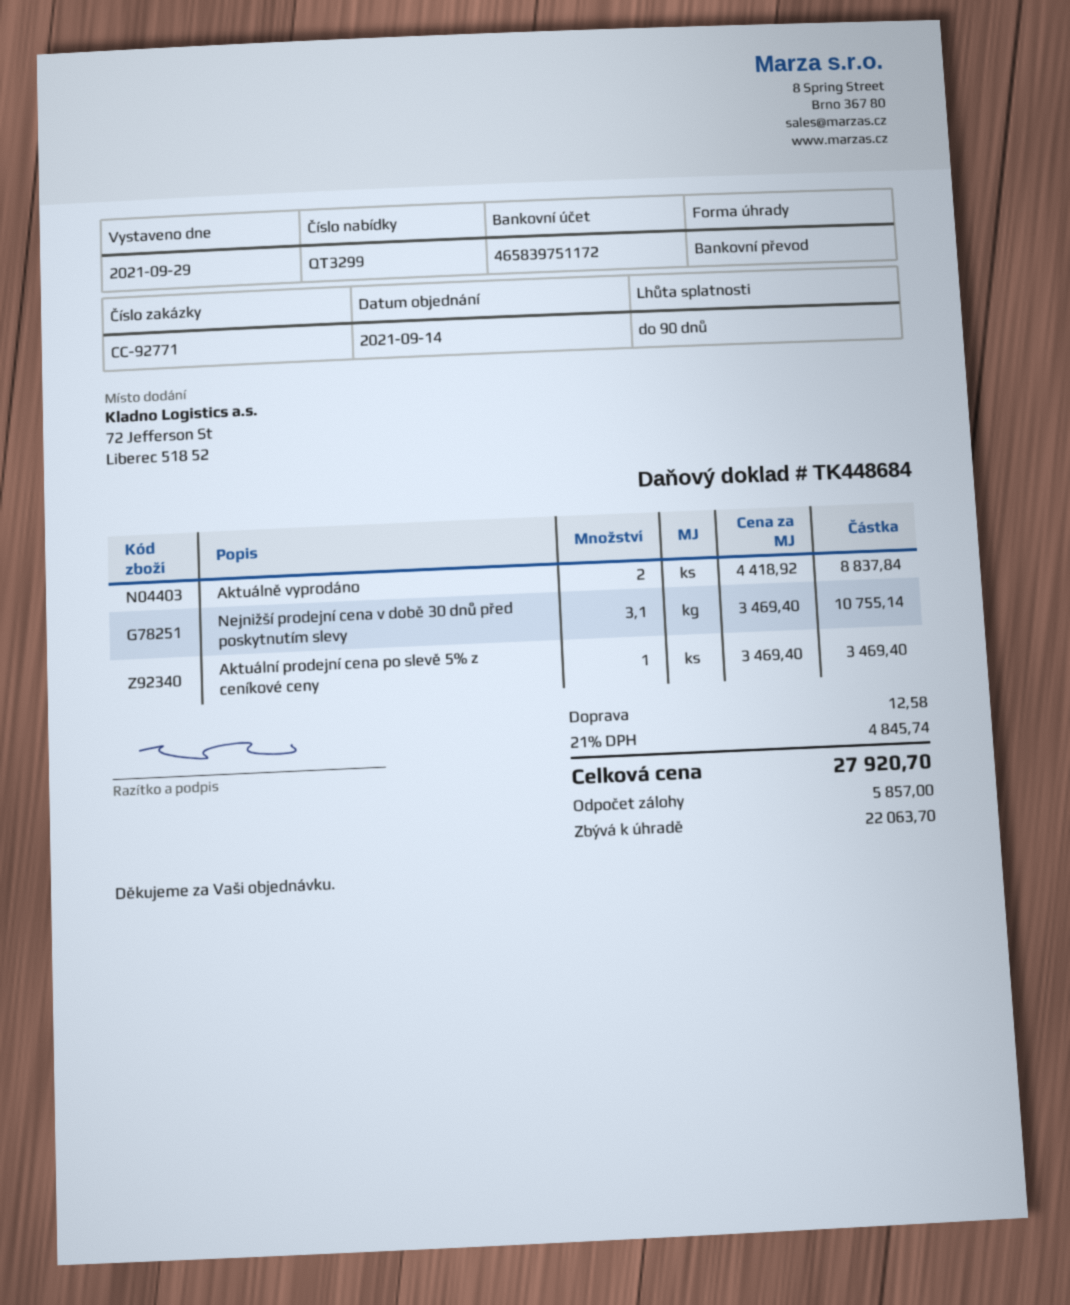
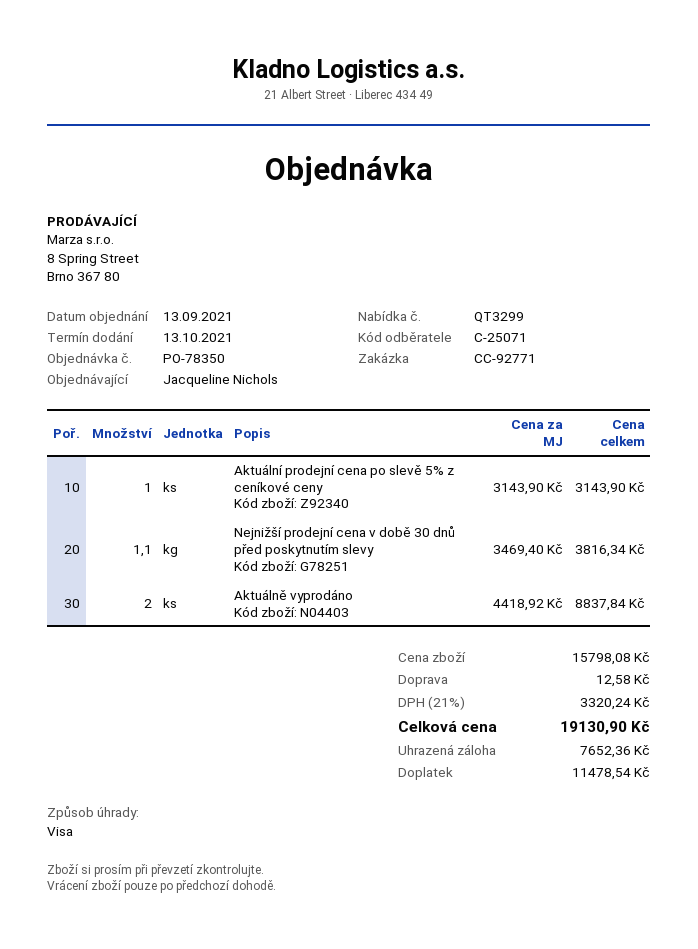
order date: 2021-09-14 -> 2021-09-13
payment method: bank transfer -> Visa
Nejnižší prodejní cena v době 30 dnů před poskytnutím slevy: 3.1 x 3469.40 = 10755.14 -> 1.1 x 3469.40 = 3816.34
Aktuální prodejní cena po slevě 5% z ceníkové ceny: 1 x 3469.40 = 3469.40 -> 1 x 3143.90 = 3143.90
tax: 21% = 4845.74 -> 21% = 3320.24
total: 27920.70 -> 19130.90
deposit: 5857.00 -> 7652.36
balance: 22063.70 -> 11478.54

